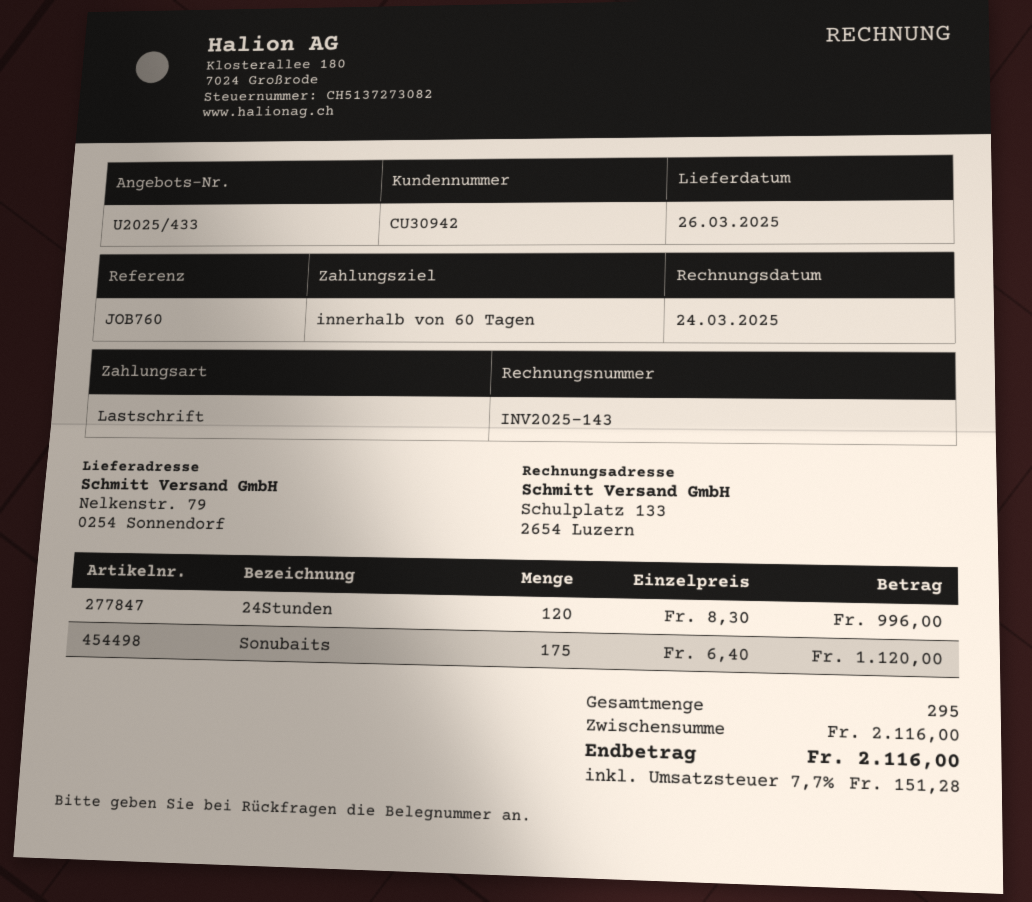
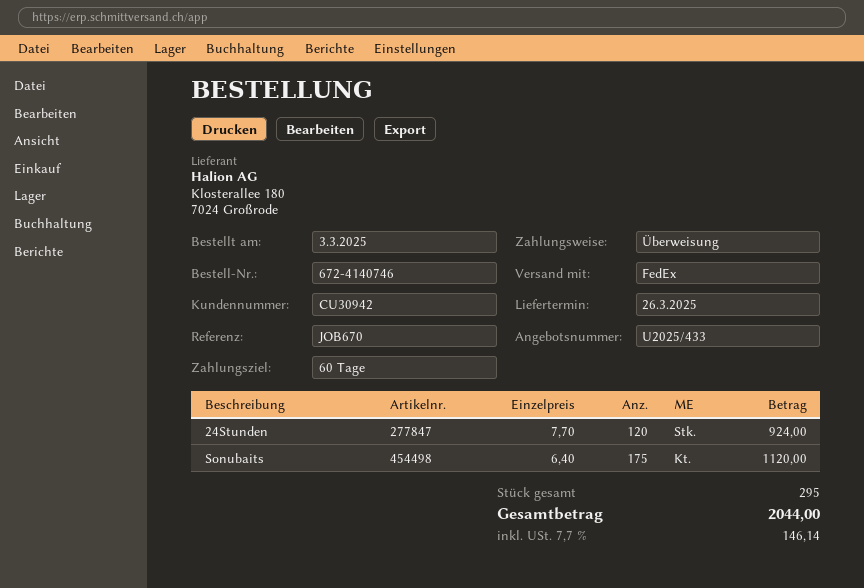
reference: JOB760 -> JOB670
payment method: direct debit -> bank transfer
24Stunden: 120 x 8.30 = 996.00 -> 120 x 7.70 = 924.00
tax: 7.7% = 151.28 -> 7.7% = 146.14
total: 2116.00 -> 2044.00

